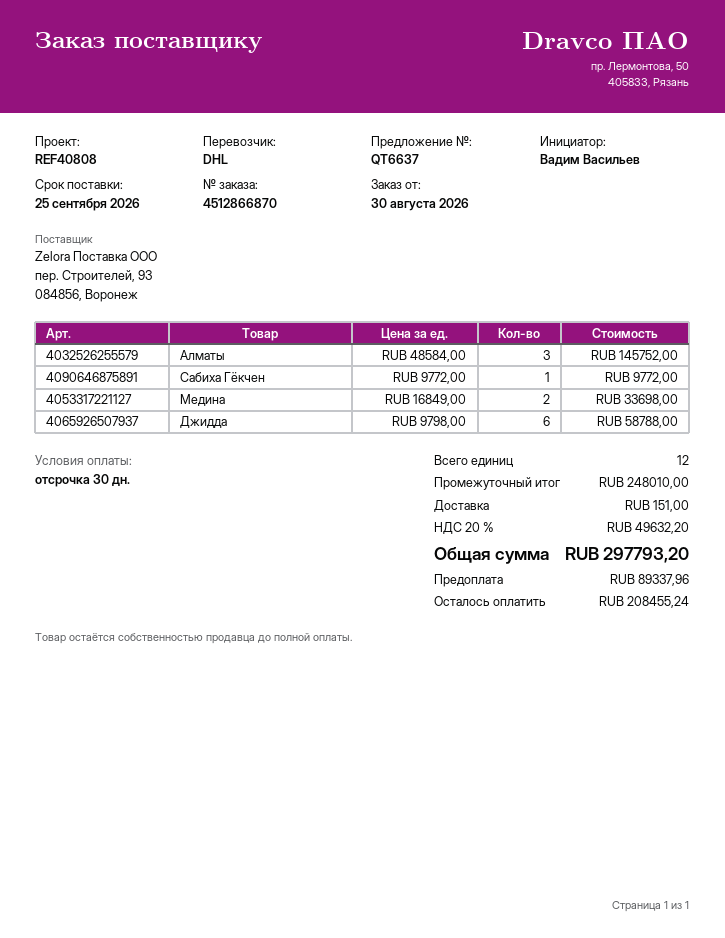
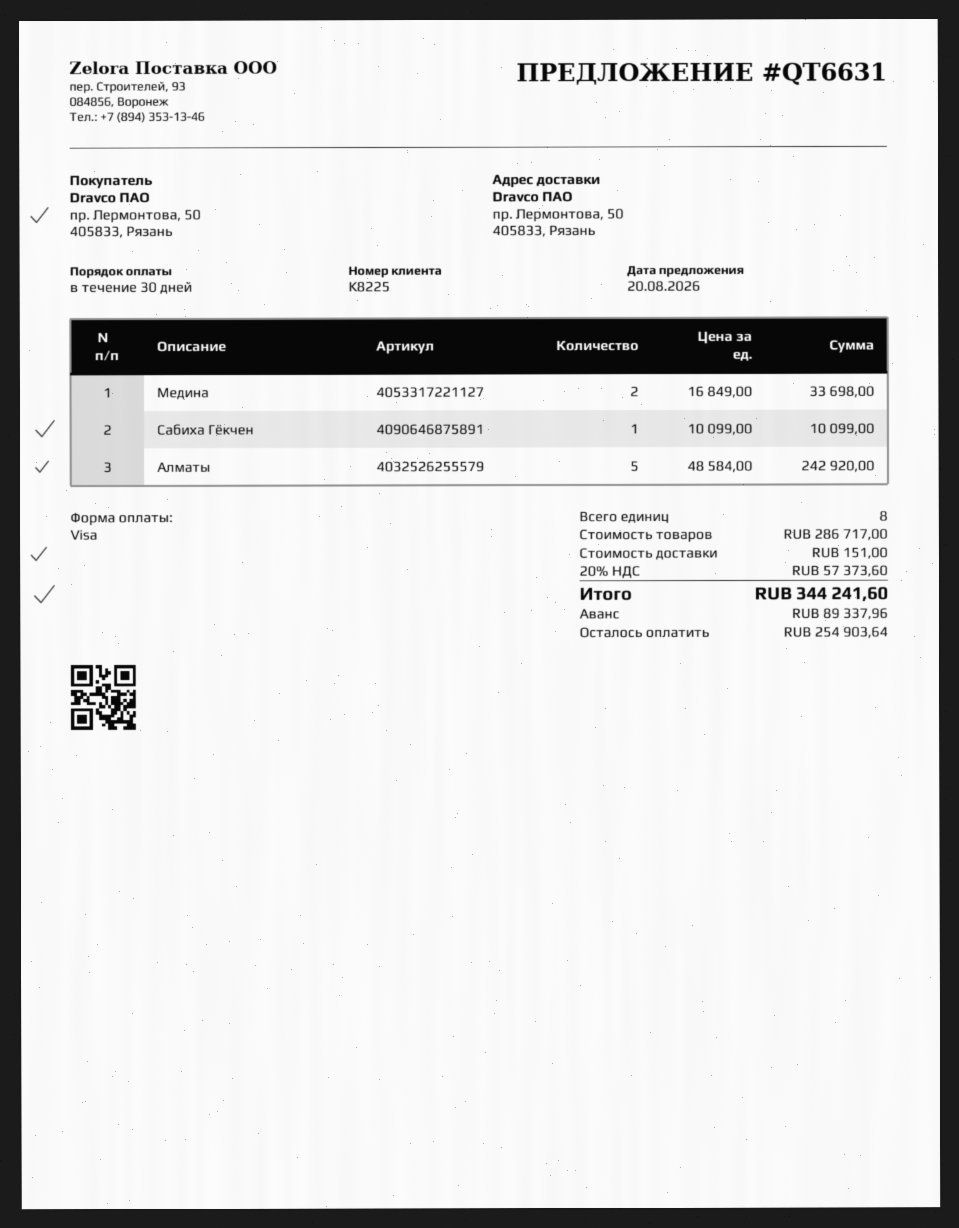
quote number: QT6637 -> QT6631
Алматы: 3 x 48584.00 = 145752.00 -> 5 x 48584.00 = 242920.00
Сабиха Гёкчен: 1 x 9772.00 = 9772.00 -> 1 x 10099.00 = 10099.00
Джидда: 6 x 9798.00 = 58788.00 -> none
total quantity: 12 -> 8
subtotal: 248010.00 -> 286717.00
tax: 20% = 49632.20 -> 20% = 57373.60
total: 297793.20 -> 344241.60
balance: 208455.24 -> 254903.64

